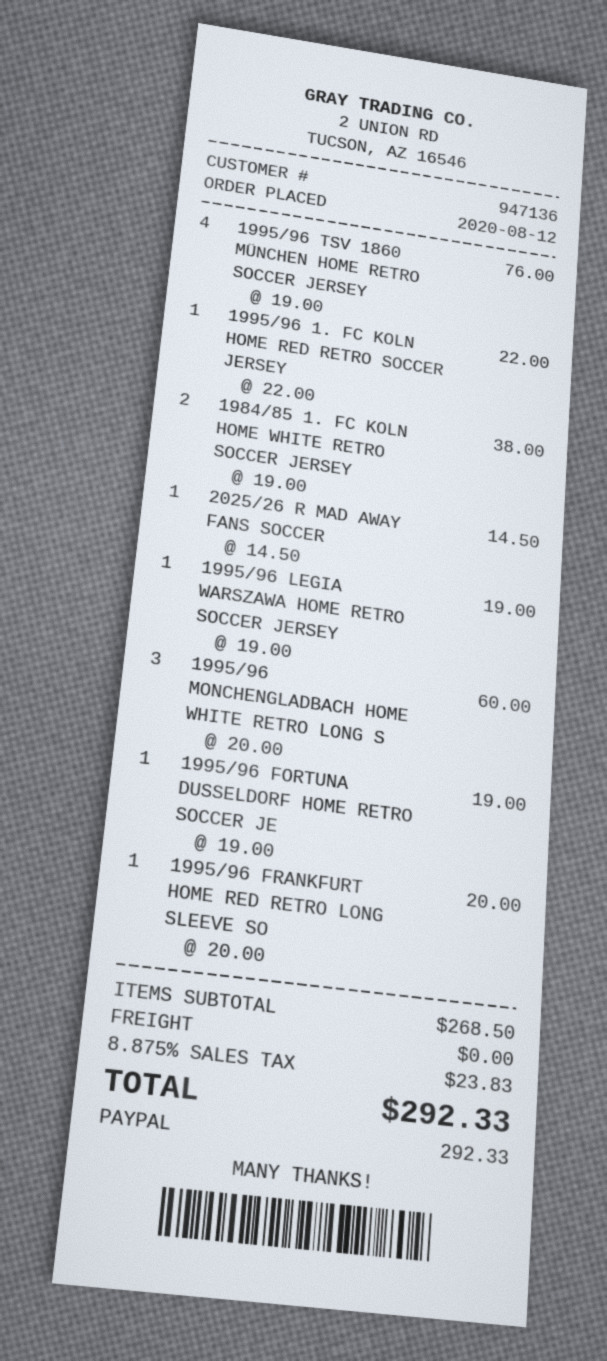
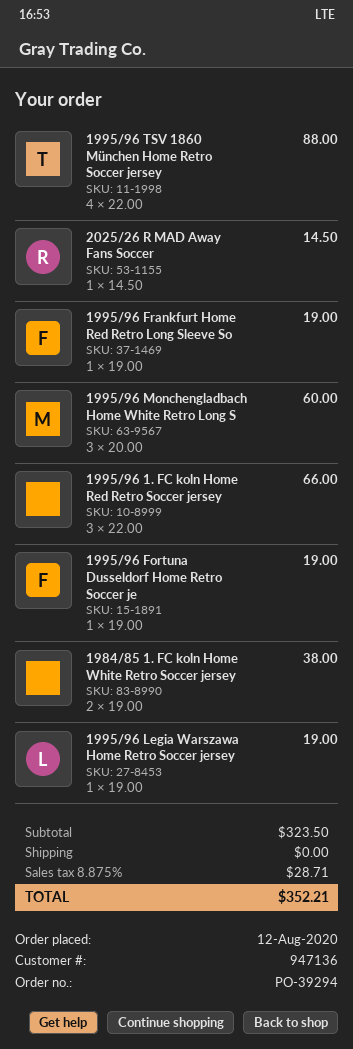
1995/96 TSV 1860 MÜNCHEN HOME RETRO SOCCER JERSEY: 4 x 19.00 = 76.00 -> 4 x 22.00 = 88.00
1995/96 1. FC KOLN HOME RED RETRO SOCCER JERSEY: 1 x 22.00 = 22.00 -> 3 x 22.00 = 66.00
1995/96 FRANKFURT HOME RED RETRO LONG SLEEVE SO: 1 x 20.00 = 20.00 -> 1 x 19.00 = 19.00
subtotal: 268.50 -> 323.50
tax: 8.875% = 23.83 -> 8.875% = 28.71
total: 292.33 -> 352.21

